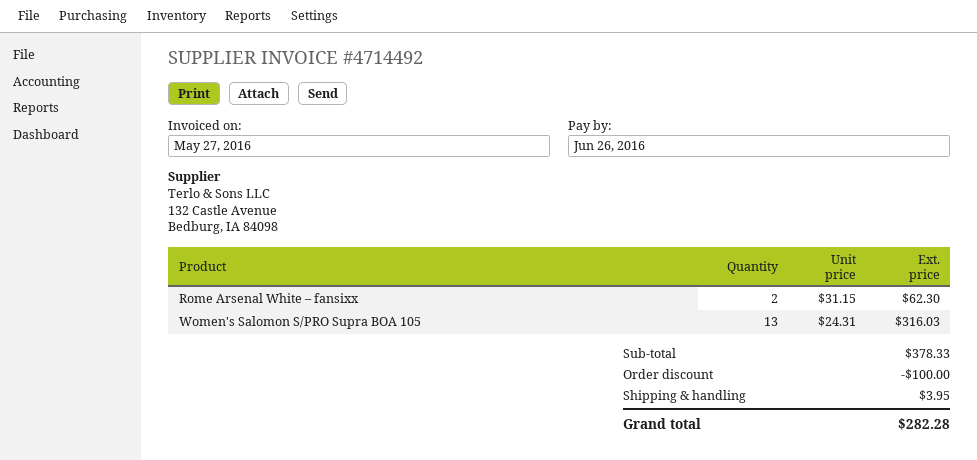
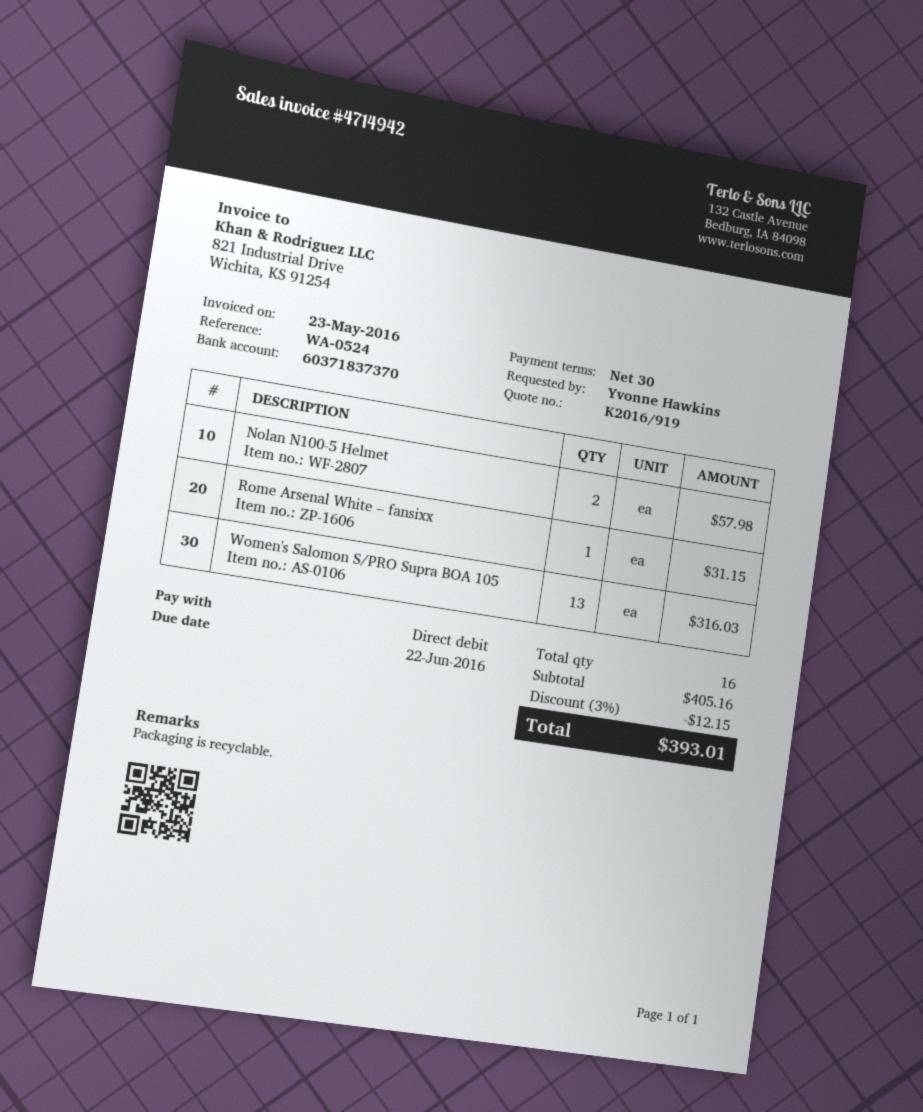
invoice number: 4714492 -> 4714942
invoice date: 2016-05-27 -> 2016-05-23
due date: 2016-06-26 -> 2016-06-22
Rome Arsenal White – fansixx: 2 for 62.30 -> 1 for 31.15
Nolan N100-5 Helmet: none -> 2 for 57.98
subtotal: 378.33 -> 405.16
discount: 100.00 -> 12.15
shipping: 3.95 -> none
total: 282.28 -> 393.01

